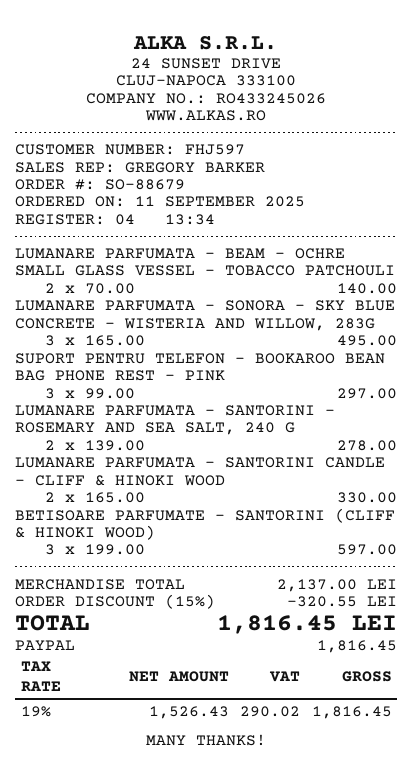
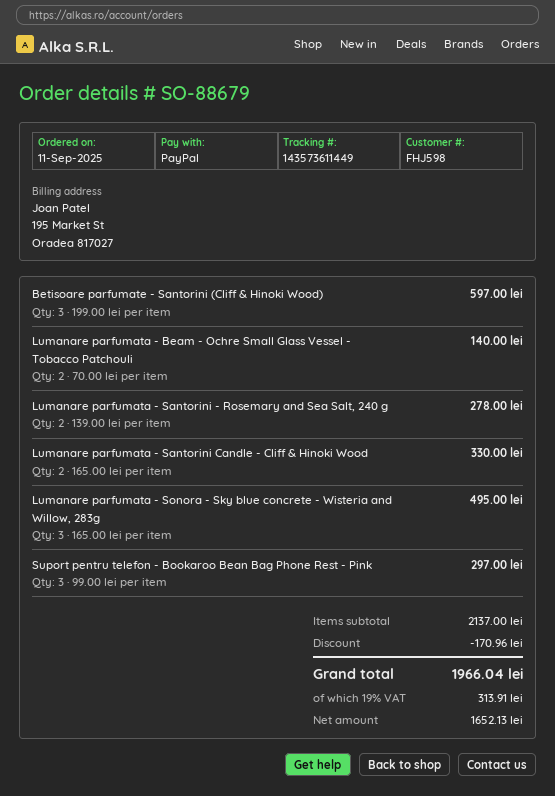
customer number: FHJ597 -> FHJ598
discount: 320.55 -> 170.96
net: 1526.43 -> 1652.13
tax: 19% = 290.02 -> 19% = 313.91
total: 1816.45 -> 1966.04

